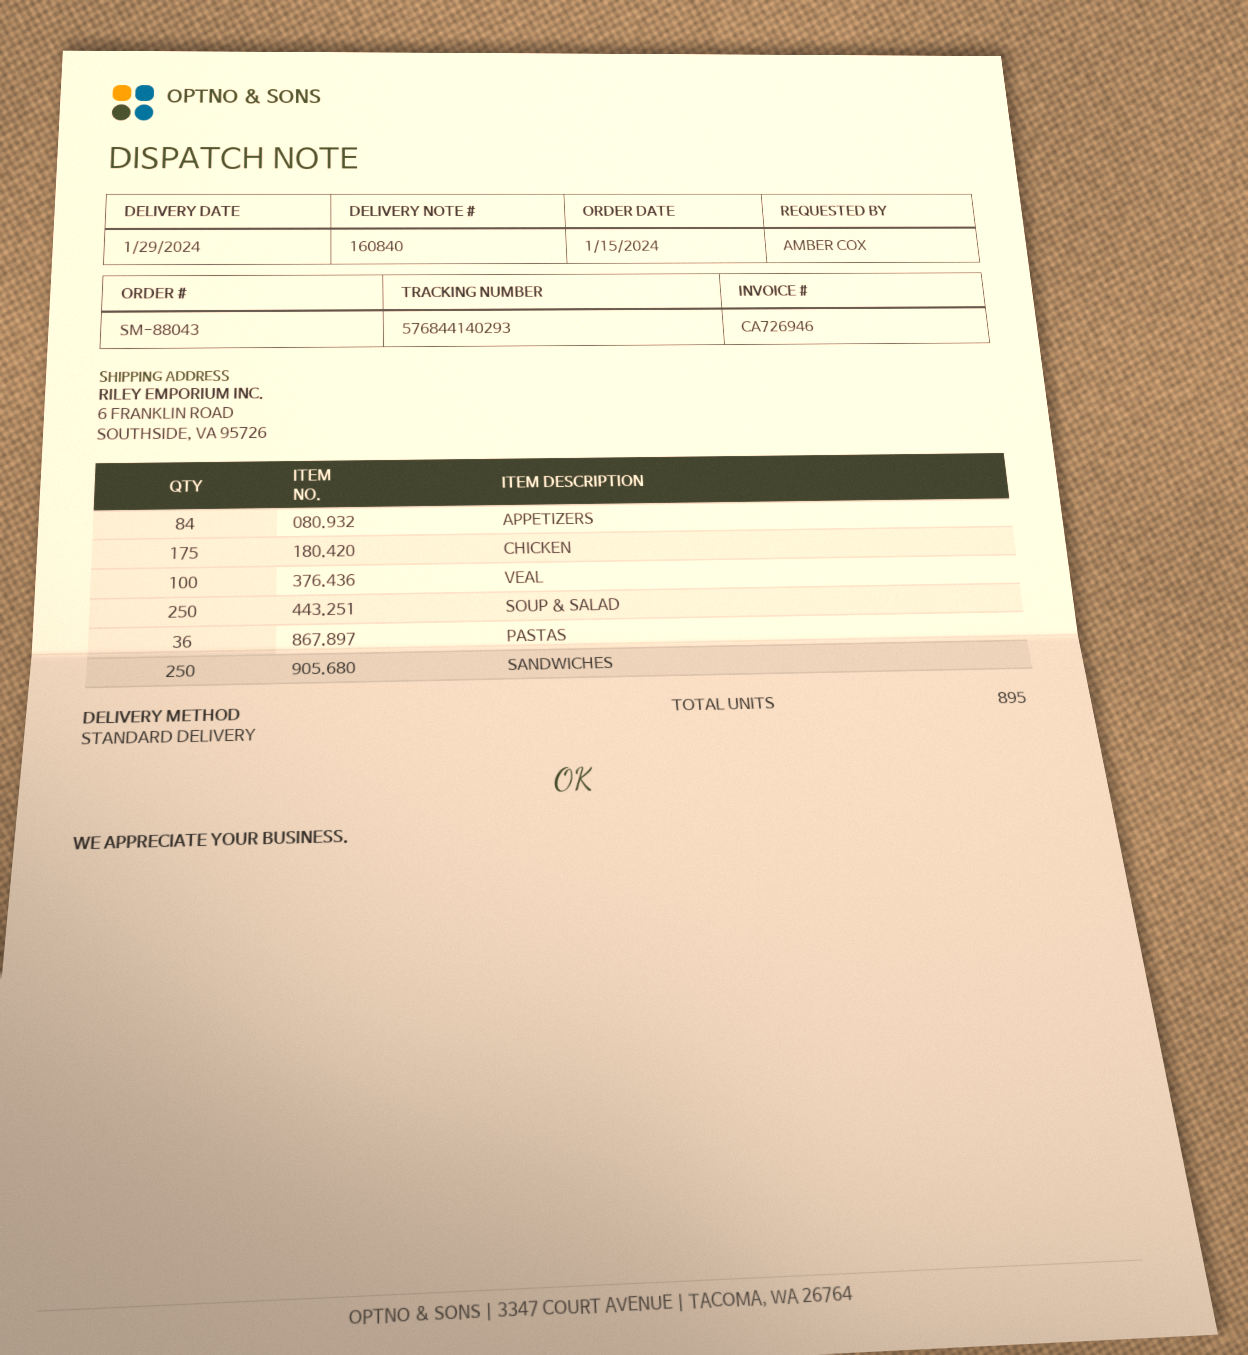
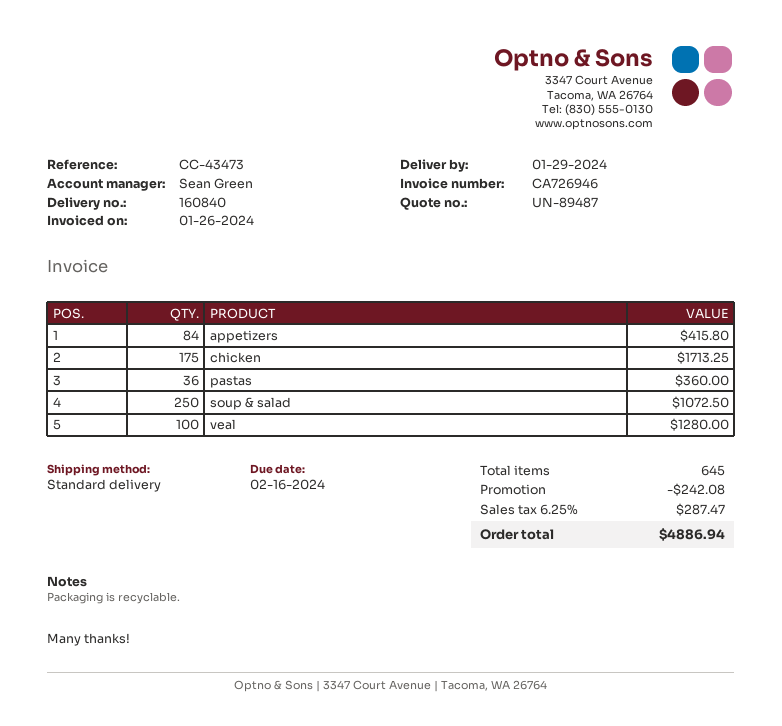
SANDWICHES: 250 -> none
total quantity: 895 -> 645

